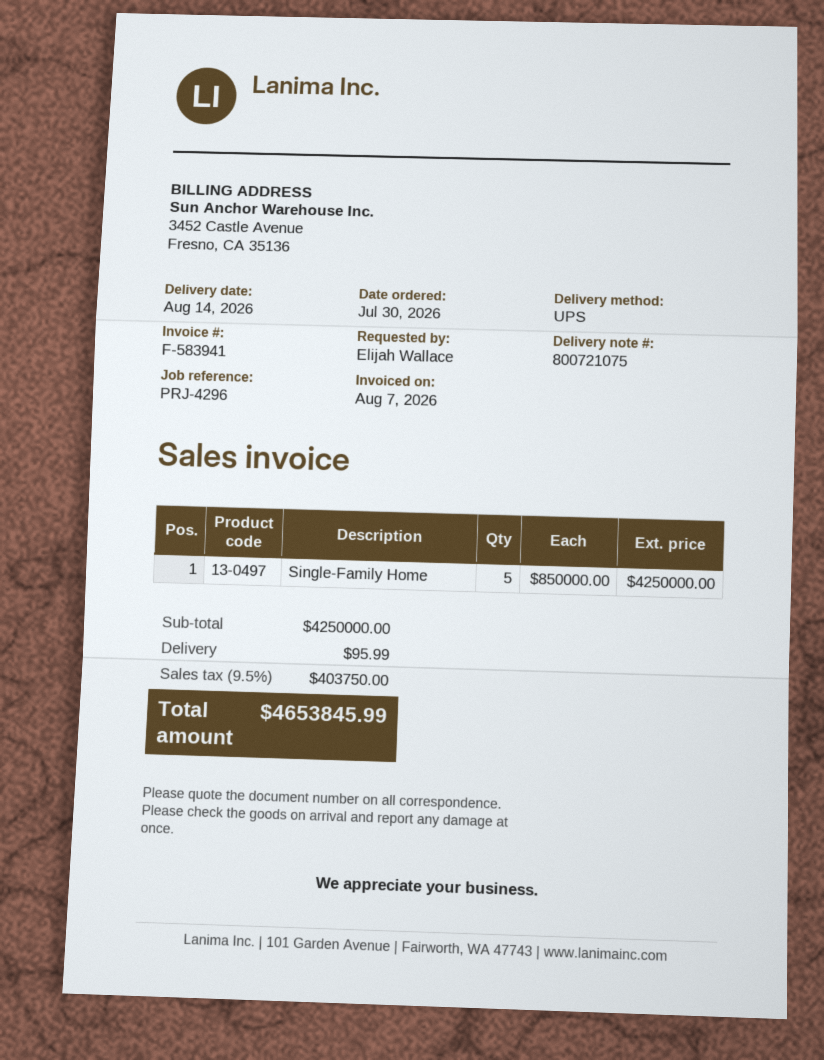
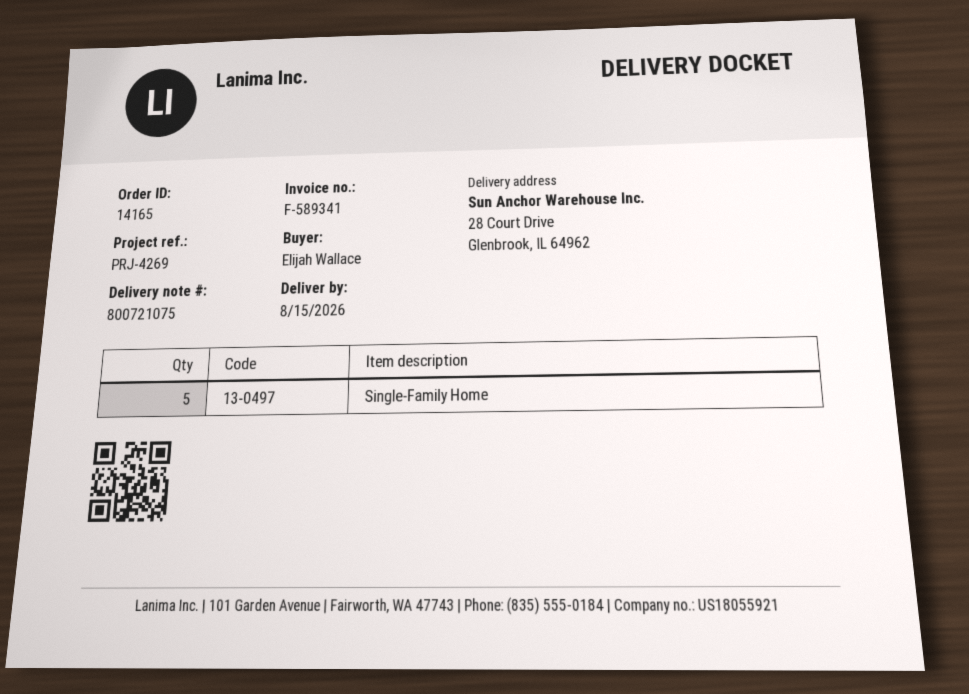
delivery date: 2026-08-14 -> 2026-08-15
invoice number: F-583941 -> F-589341
reference: PRJ-4296 -> PRJ-4269

